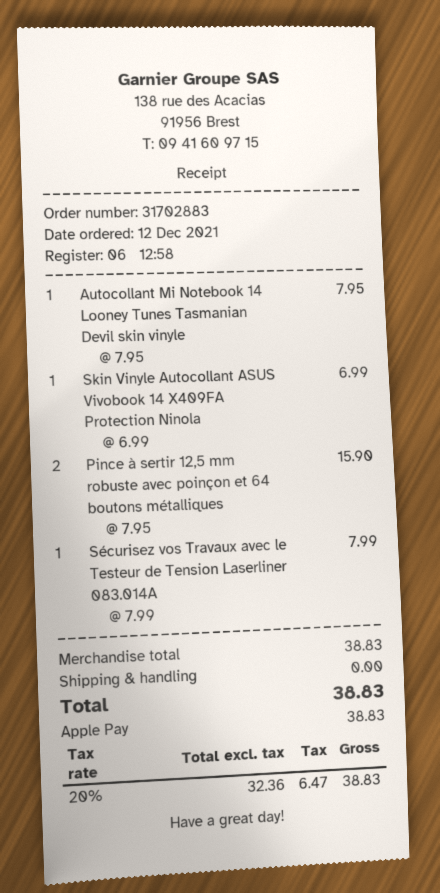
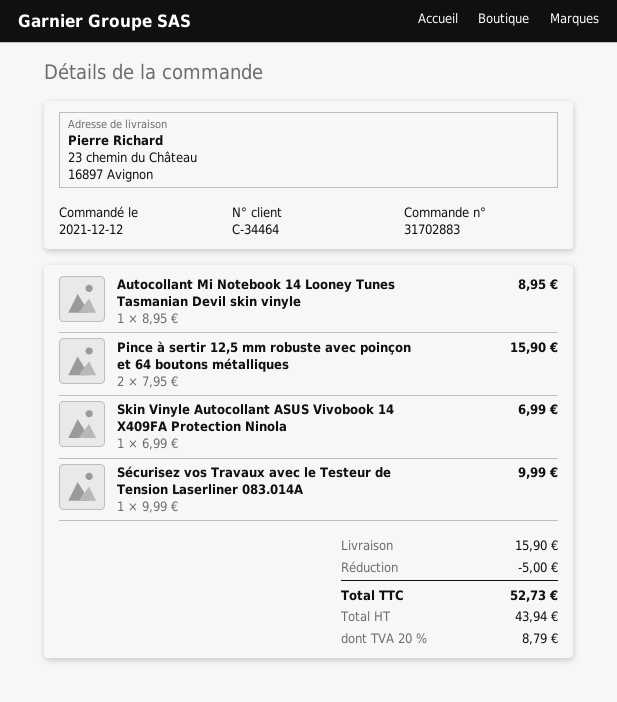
Autocollant Mi Notebook 14 Looney Tunes Tasmanian Devil skin vinyle: 1 x 7.95 = 7.95 -> 1 x 8.95 = 8.95
Sécurisez vos Travaux avec le Testeur de Tension Laserliner 083.014A: 1 x 7.99 = 7.99 -> 1 x 9.99 = 9.99
discount: none -> 5.00
shipping: 0.00 -> 15.90
net: 32.36 -> 43.94
tax: 20% = 6.47 -> 20% = 8.79
total: 38.83 -> 52.73

